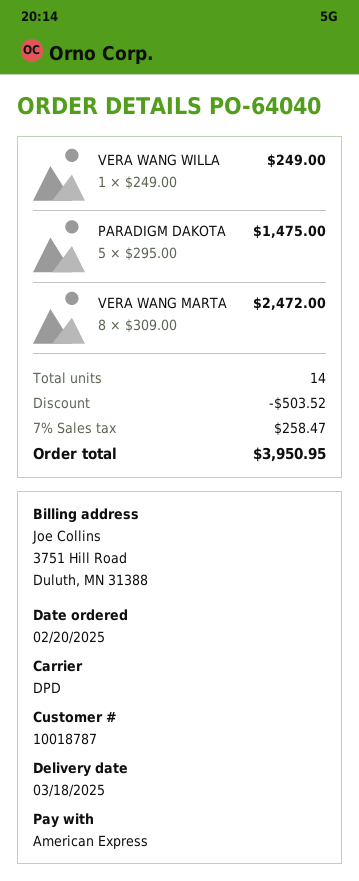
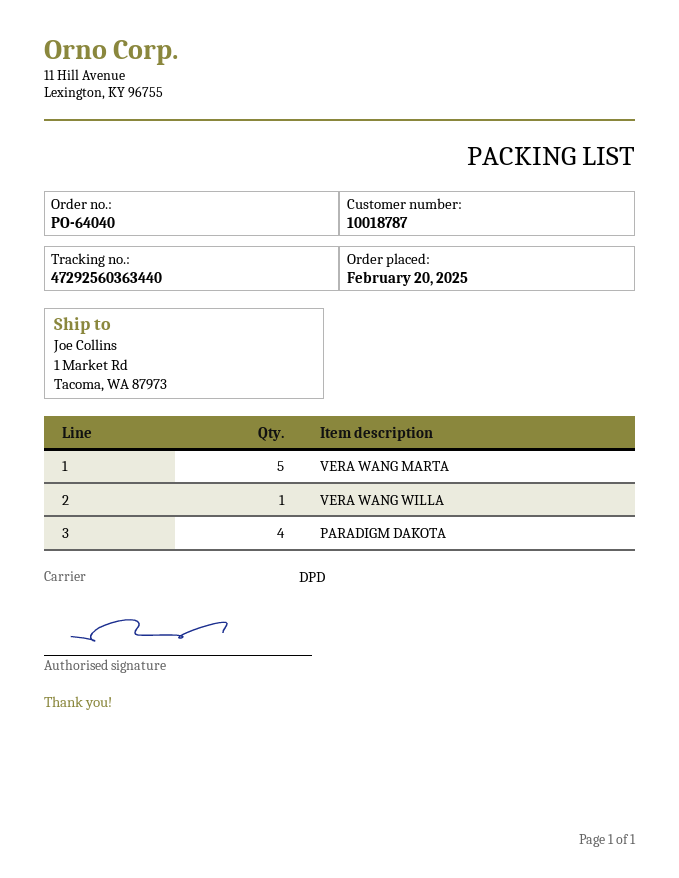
PARADIGM DAKOTA: 5 -> 4
VERA WANG MARTA: 8 -> 5

